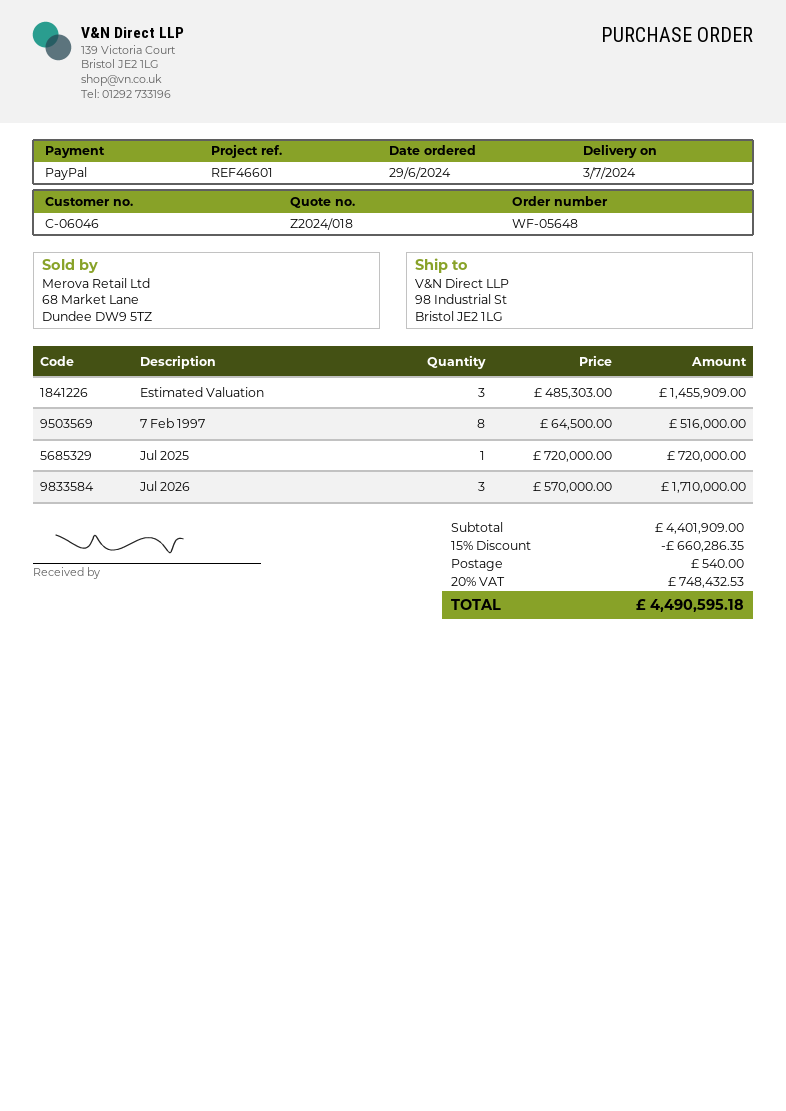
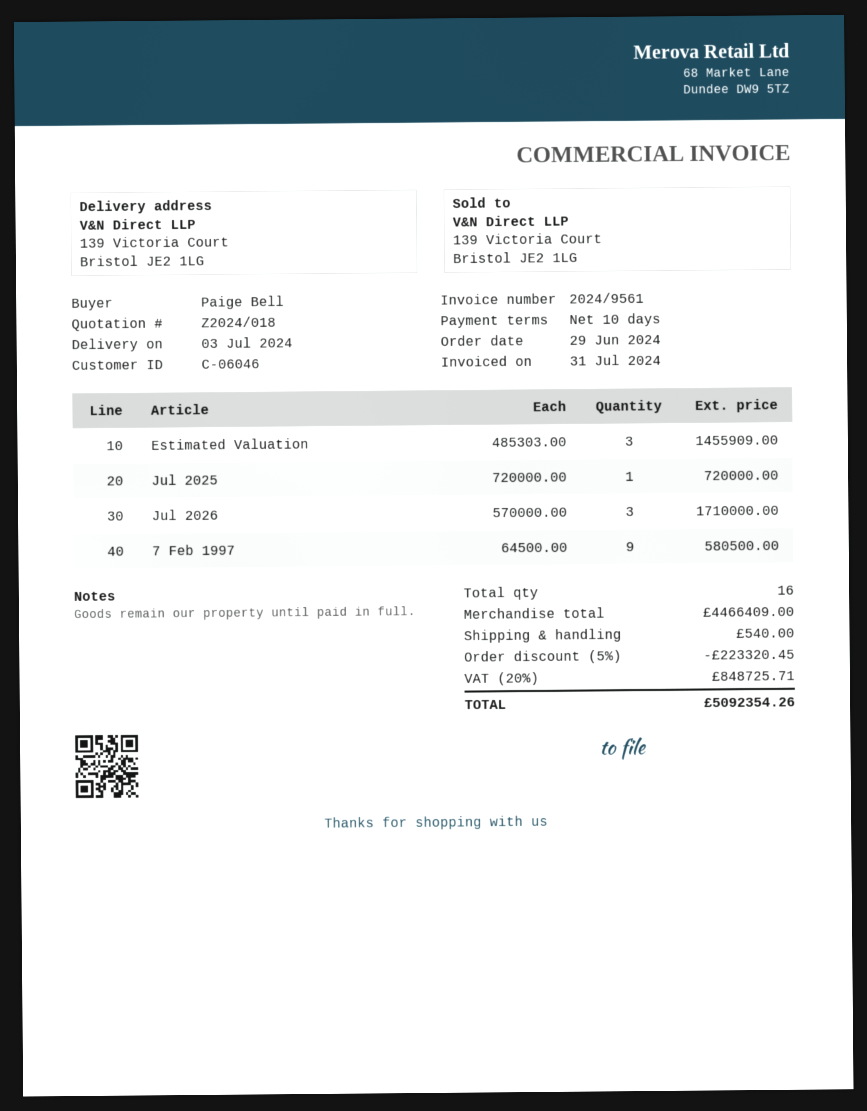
ship to: 98 Industrial St, Bristol JE2 1LG -> 139 Victoria Court, Bristol JE2 1LG
7 Feb 1997: 8 x 64500.00 = 516000.00 -> 9 x 64500.00 = 580500.00
subtotal: 4401909.00 -> 4466409.00
discount: 15% = 660286.35 -> 5% = 223320.45
tax: 20% = 748432.53 -> 20% = 848725.71
total: 4490595.18 -> 5092354.26

